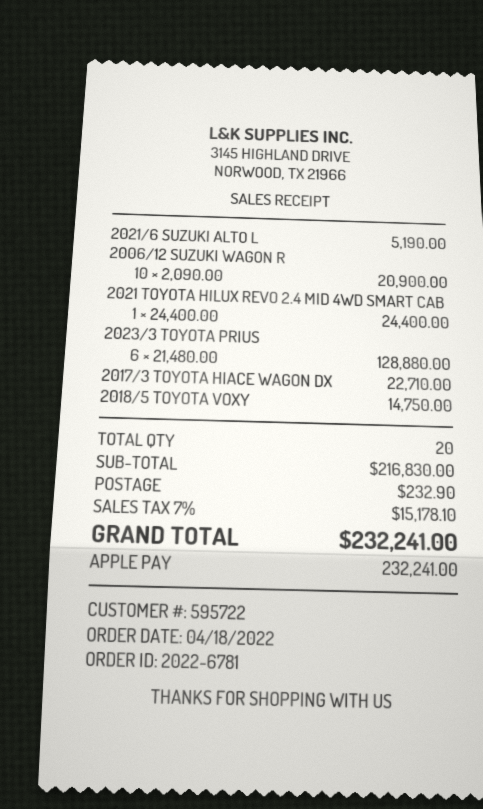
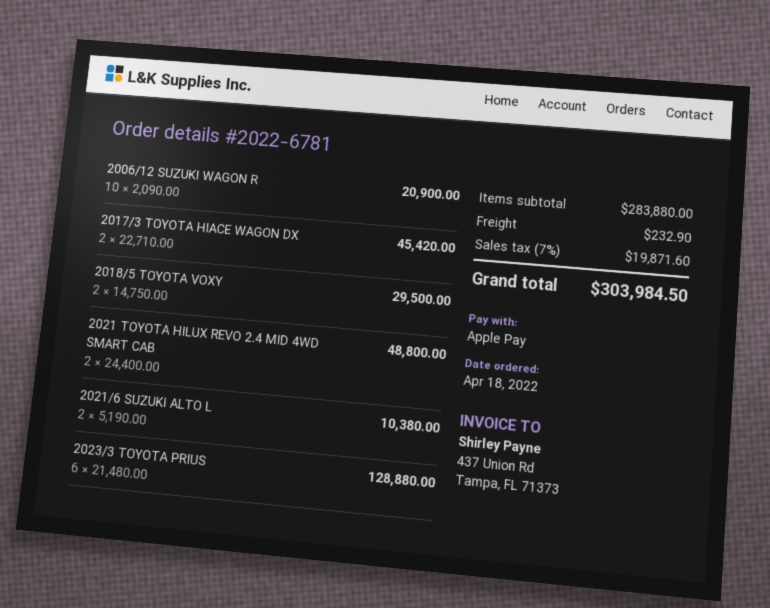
2021/6 SUZUKI ALTO L: 1 x 5190.00 = 5190.00 -> 2 x 5190.00 = 10380.00
2021 TOYOTA HILUX REVO 2.4 MID 4WD SMART CAB: 1 x 24400.00 = 24400.00 -> 2 x 24400.00 = 48800.00
2017/3 TOYOTA HIACE WAGON DX: 1 x 22710.00 = 22710.00 -> 2 x 22710.00 = 45420.00
2018/5 TOYOTA VOXY: 1 x 14750.00 = 14750.00 -> 2 x 14750.00 = 29500.00
subtotal: 216830.00 -> 283880.00
tax: 7% = 15178.10 -> 7% = 19871.60
total: 232241.00 -> 303984.50

